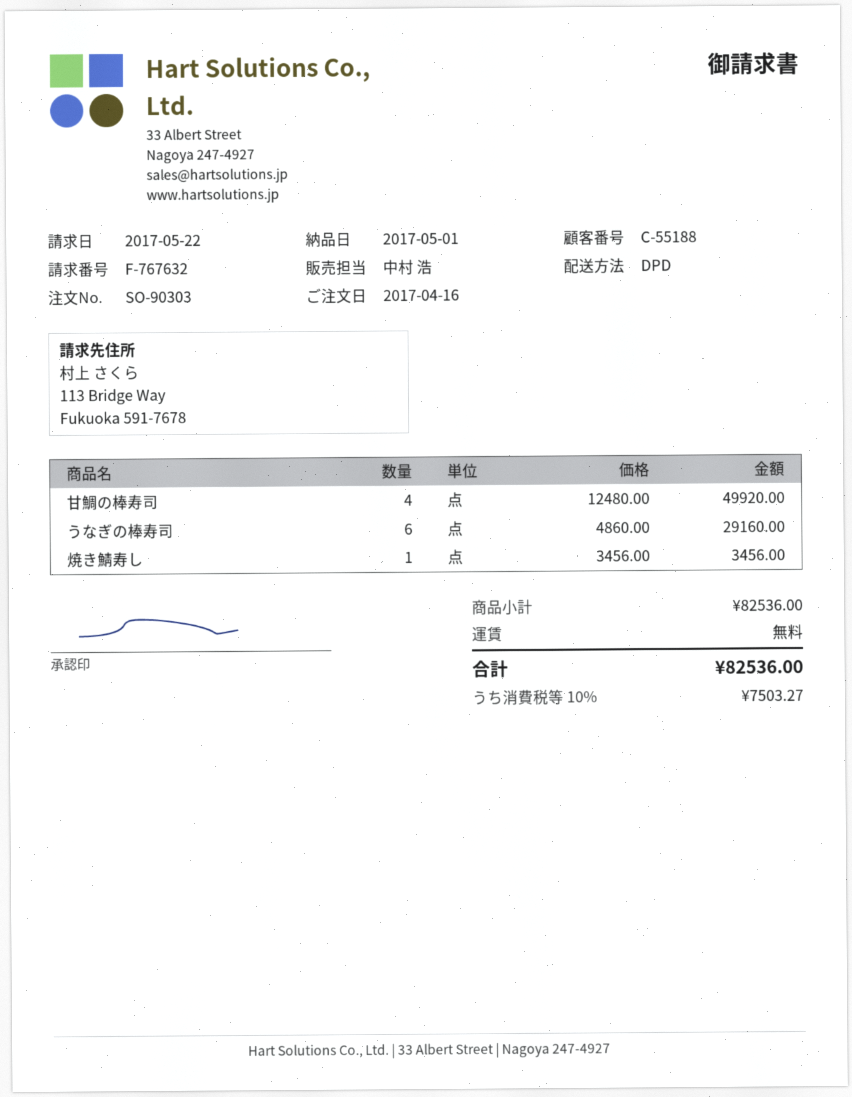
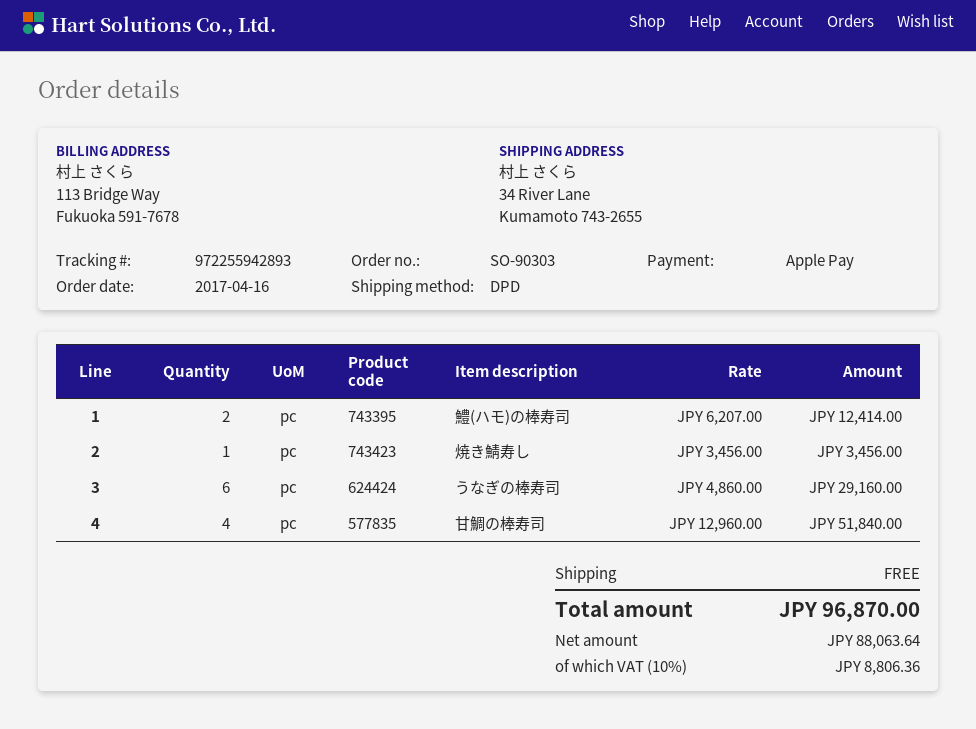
甘鯛の棒寿司: 4 x 12480.00 = 49920.00 -> 4 x 12960.00 = 51840.00
鱧(ハモ)の棒寿司: none -> 2 x 6207.00 = 12414.00
tax: 10% = 7503.27 -> 10% = 8806.36
total: 82536.00 -> 96870.00

